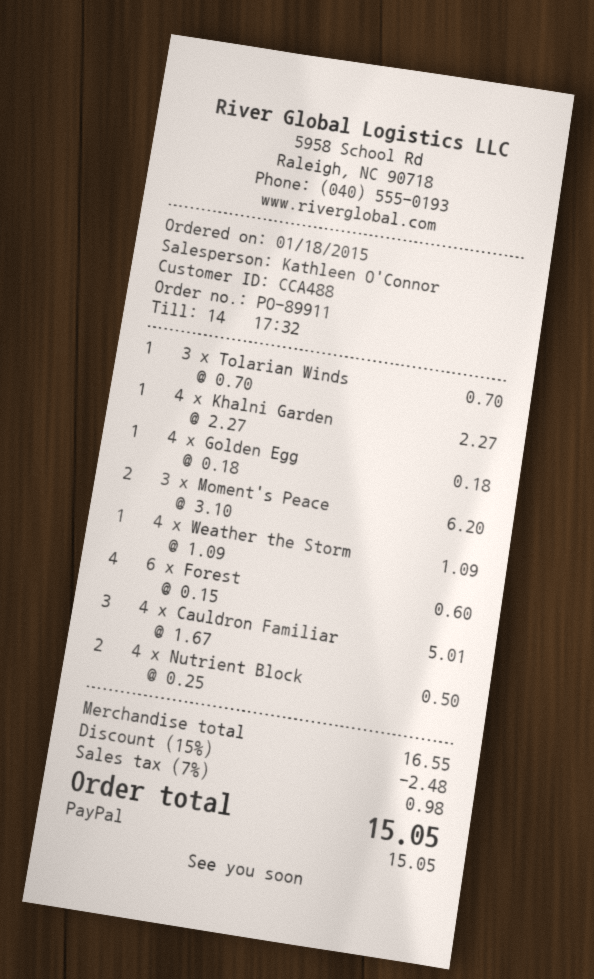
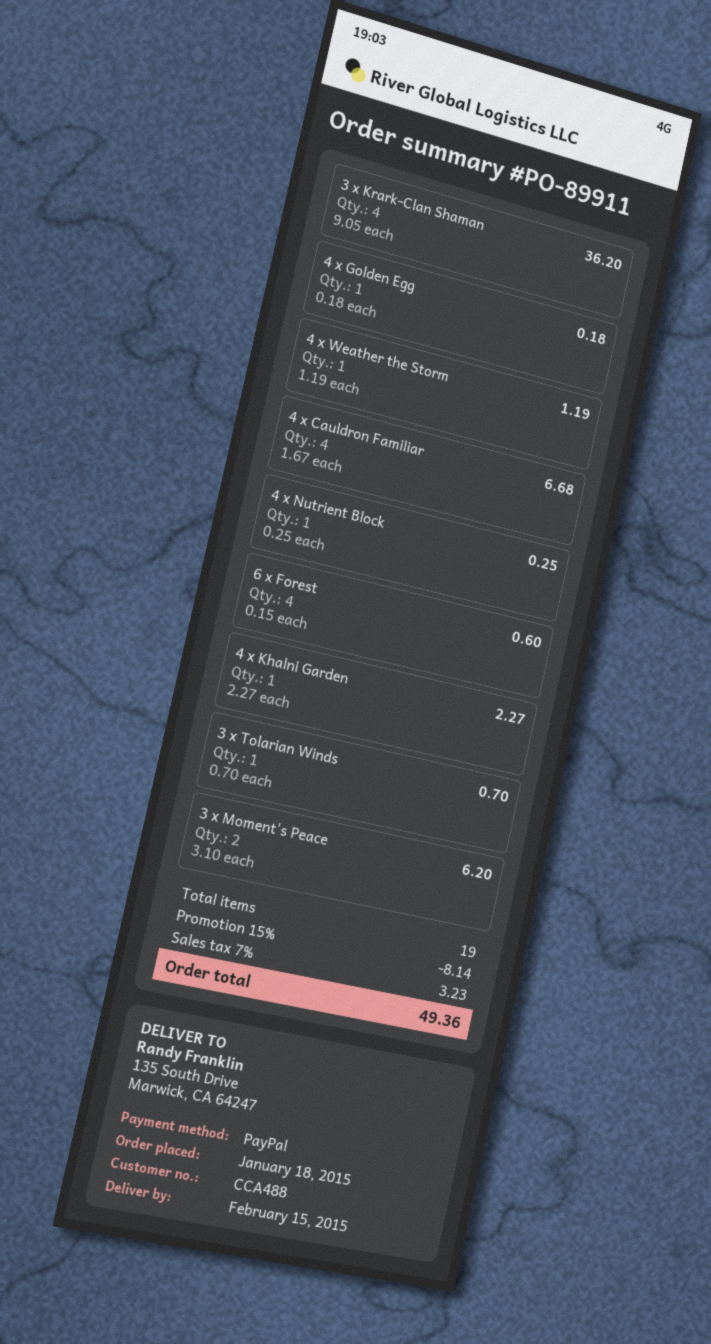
4 x Weather the Storm: 1 x 1.09 = 1.09 -> 1 x 1.19 = 1.19
4 x Cauldron Familiar: 3 x 1.67 = 5.01 -> 4 x 1.67 = 6.68
4 x Nutrient Block: 2 x 0.25 = 0.50 -> 1 x 0.25 = 0.25
3 x Krark-Clan Shaman: none -> 4 x 9.05 = 36.20
discount: 15% = 2.48 -> 15% = 8.14
tax: 7% = 0.98 -> 7% = 3.23
total: 15.05 -> 49.36

